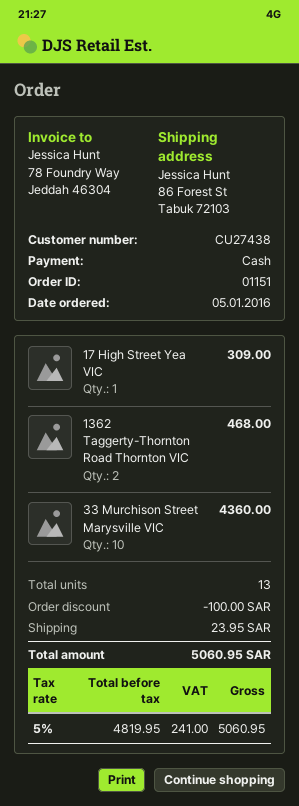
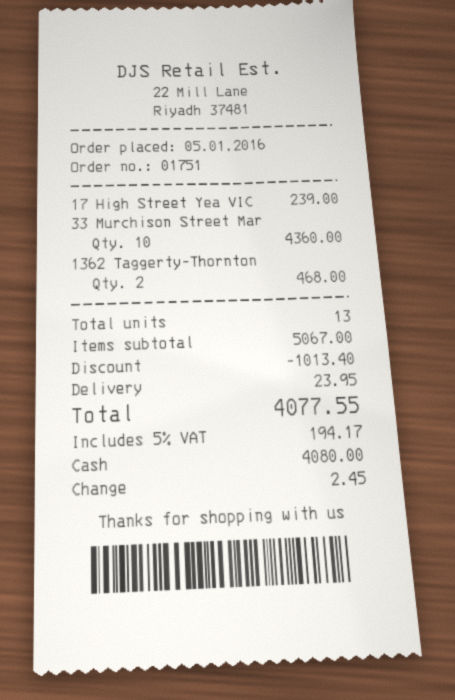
order number: 01151 -> 01751
17 High Street Yea VIC: 1 for 309.00 -> 1 for 239.00
discount: 100.00 -> 1013.40
tax: 5% = 241.00 -> 5% = 194.17
total: 5060.95 -> 4077.55

